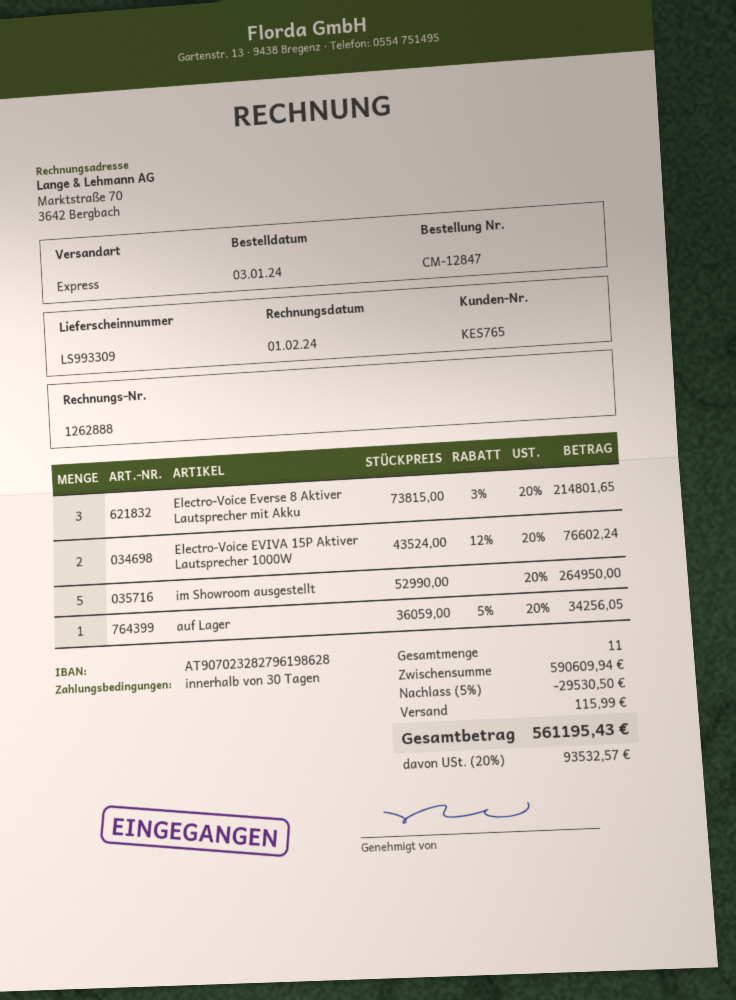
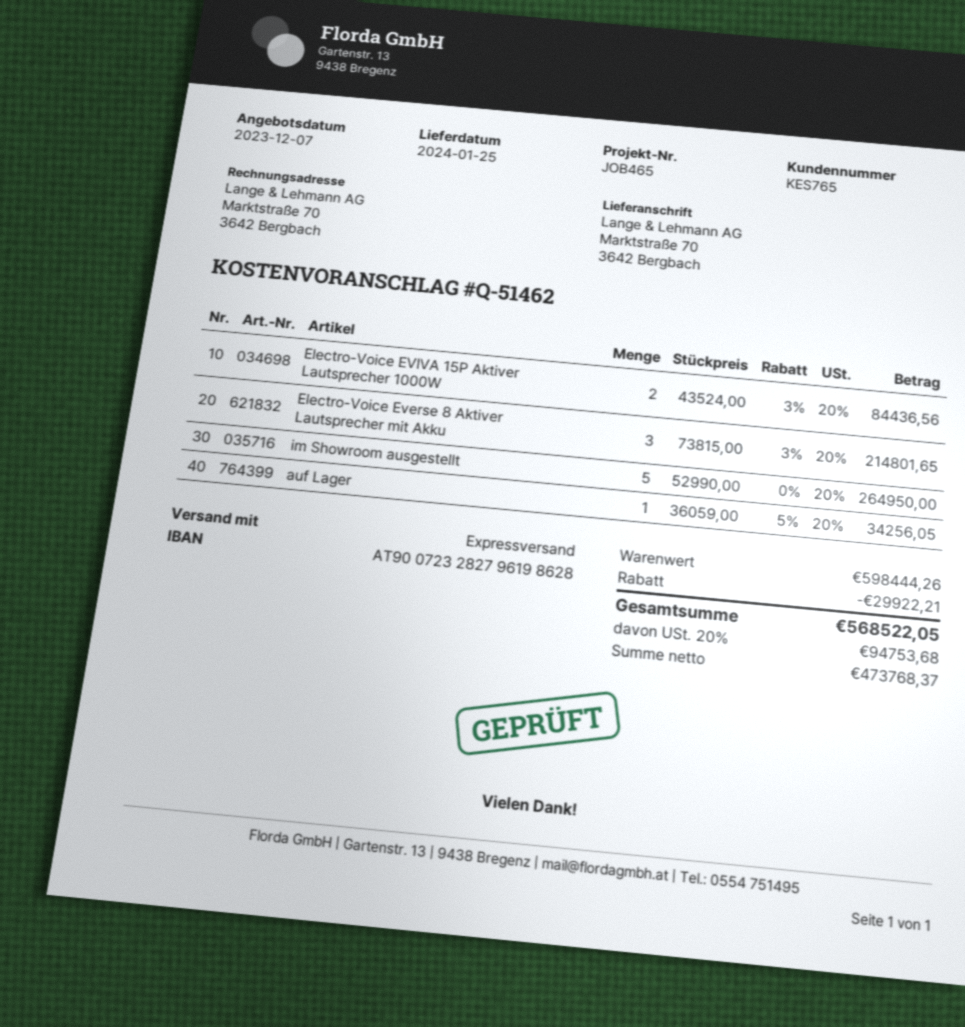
bank account: AT907023282796198628 -> AT900723282796198628
Electro-Voice EVIVA 15P Aktiver Lautsprecher 1000W: 2 x 43524.00 - 12% = 76602.24 -> 2 x 43524.00 - 3% = 84436.56
subtotal: 590609.94 -> 598444.26
discount: 29530.50 -> 29922.21
shipping: 115.99 -> none
tax: 20% = 93532.57 -> 20% = 94753.68
total: 561195.43 -> 568522.05

